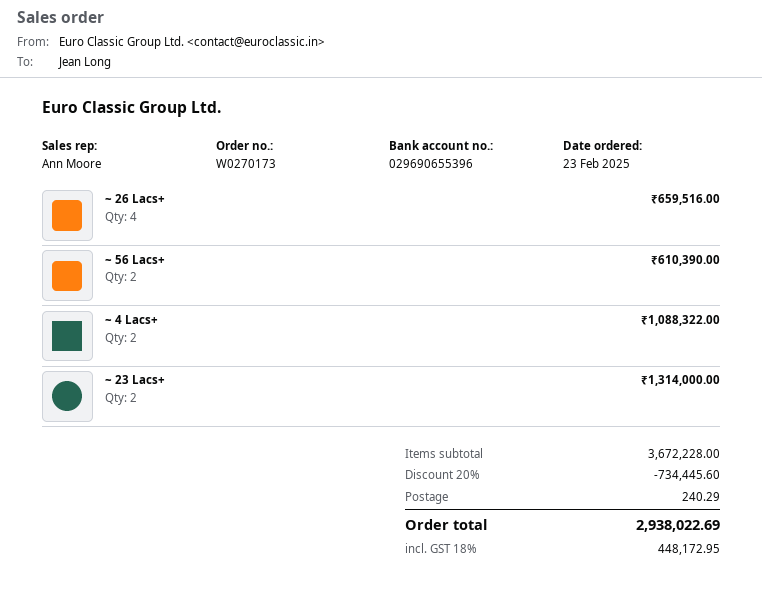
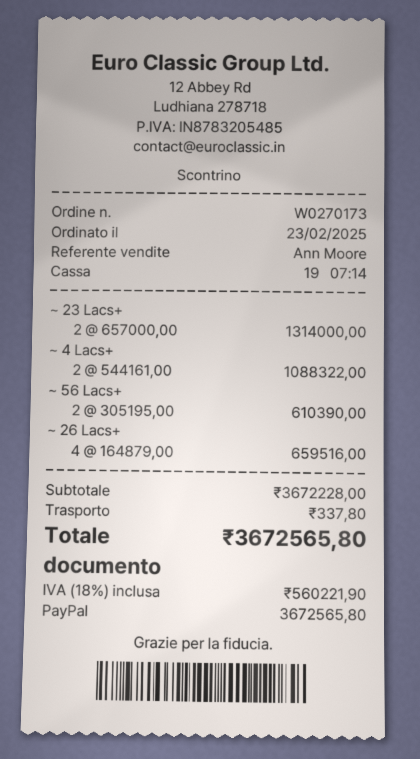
discount: 20% = 734445.60 -> none
shipping: 240.29 -> 337.80
tax: 18% = 448172.95 -> 18% = 560221.90
total: 2938022.69 -> 3672565.80

